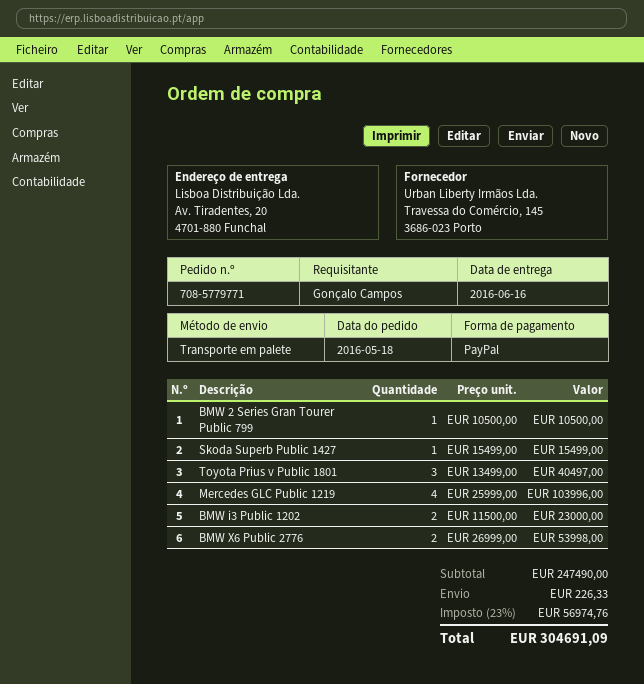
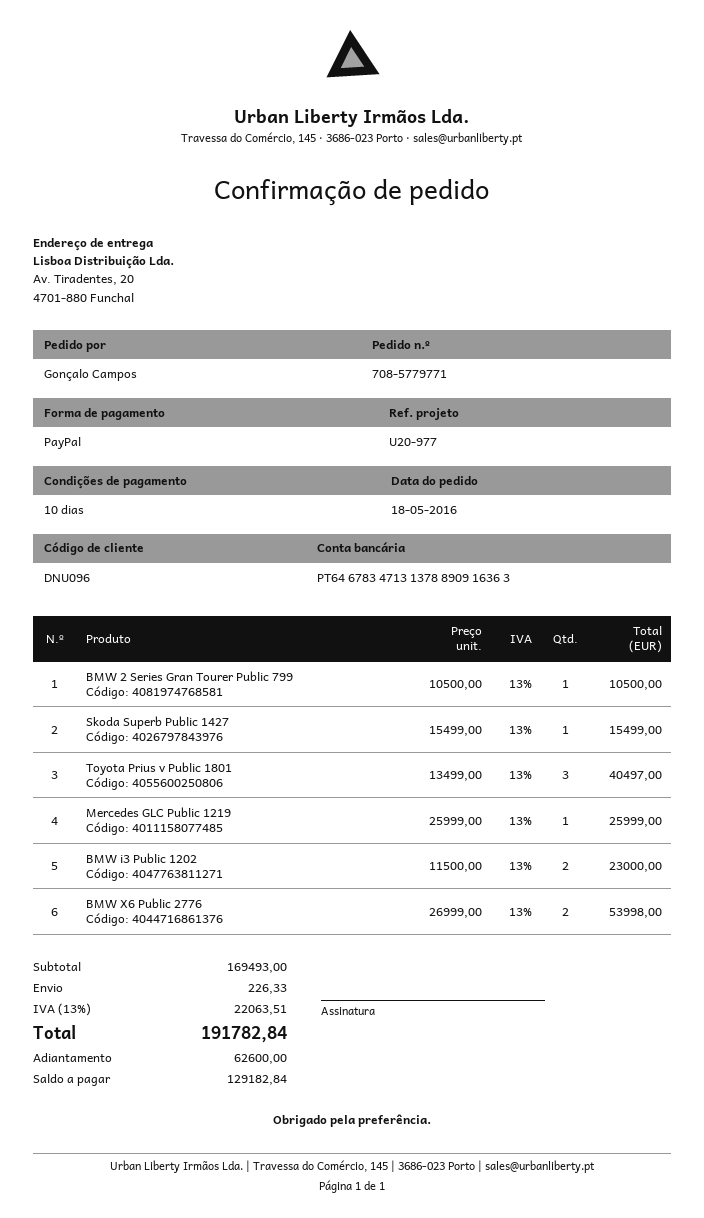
Mercedes GLC Public 1219: 4 x 25999.00 = 103996.00 -> 1 x 25999.00 = 25999.00
subtotal: 247490.00 -> 169493.00
tax: 23% = 56974.76 -> 13% = 22063.51
total: 304691.09 -> 191782.84

